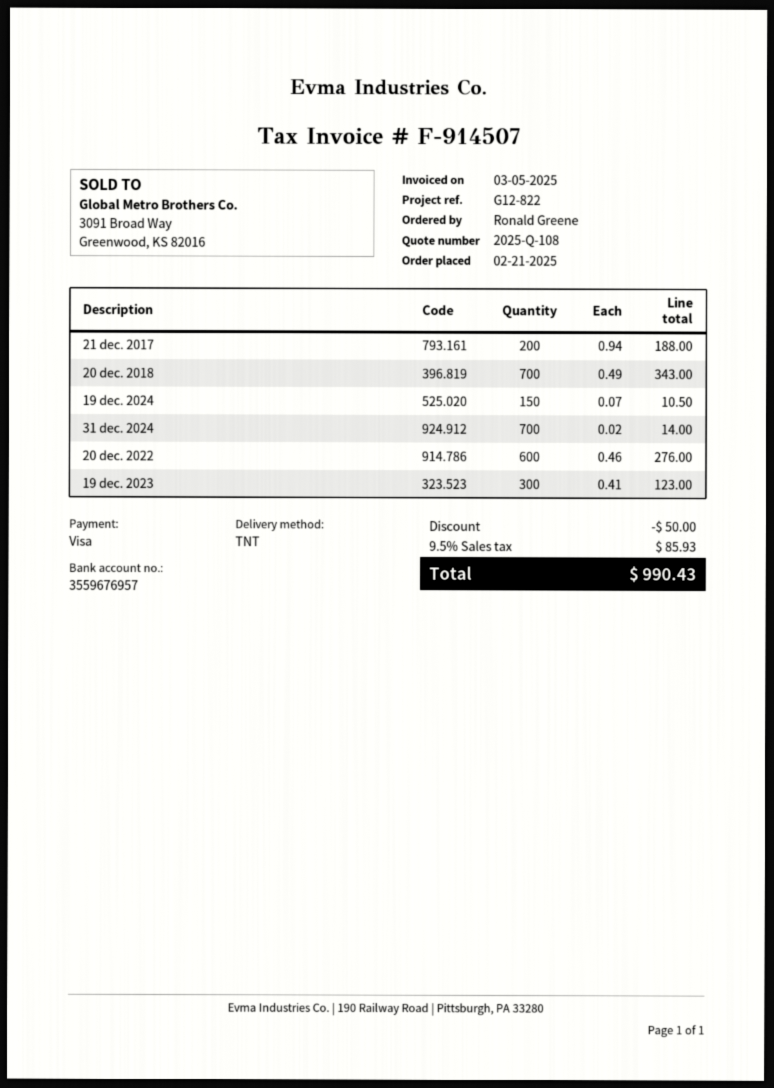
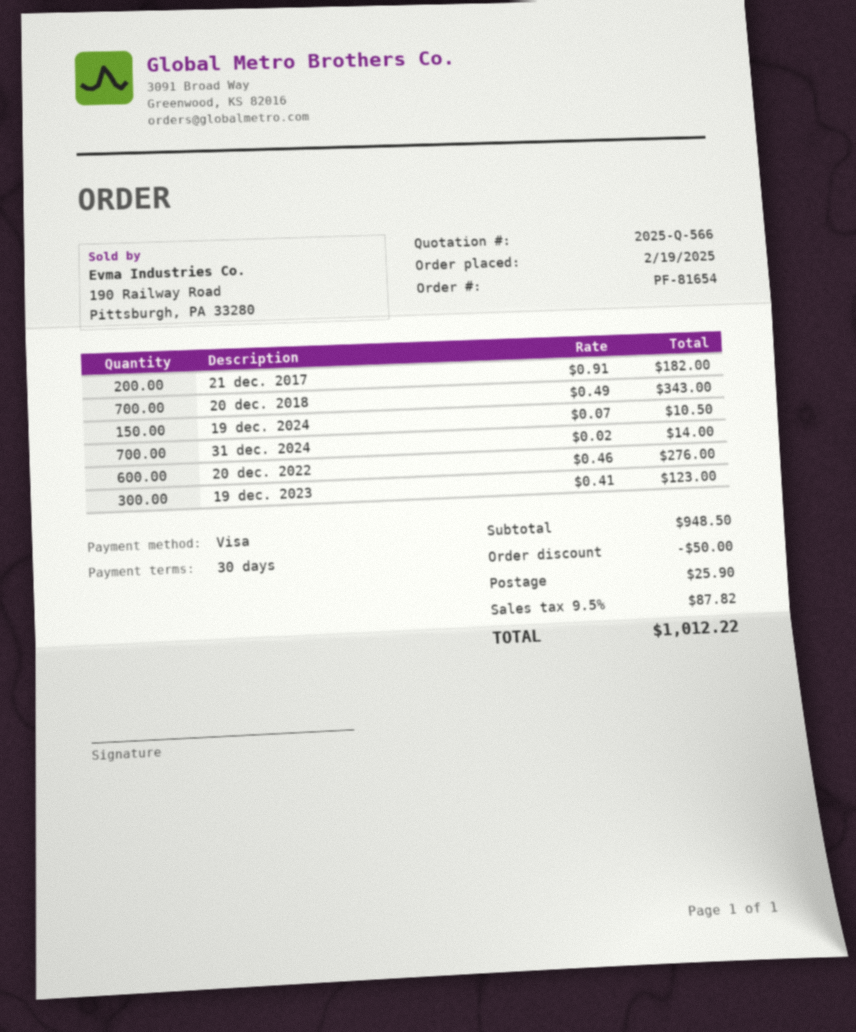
quote number: 2025-Q-108 -> 2025-Q-566
order date: 2025-02-21 -> 2025-02-19
21 dec. 2017: 200 x 0.94 = 188.00 -> 200 x 0.91 = 182.00
shipping: none -> 25.90
tax: 9.5% = 85.93 -> 9.5% = 87.82
total: 990.43 -> 1012.22

